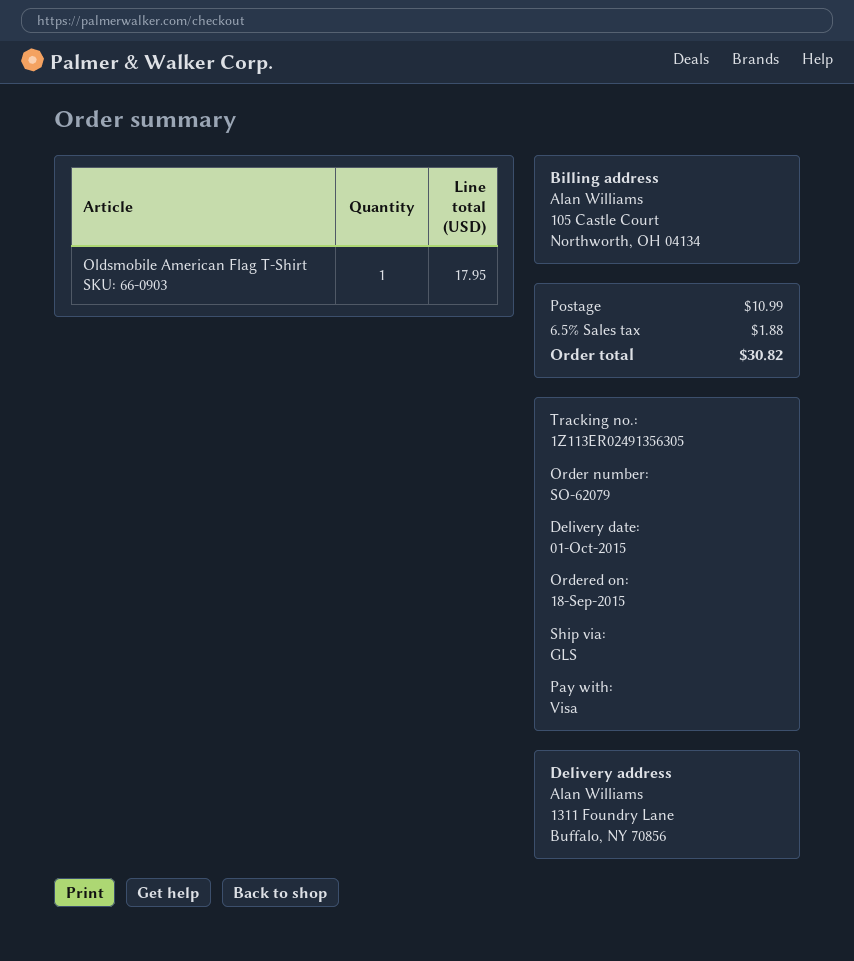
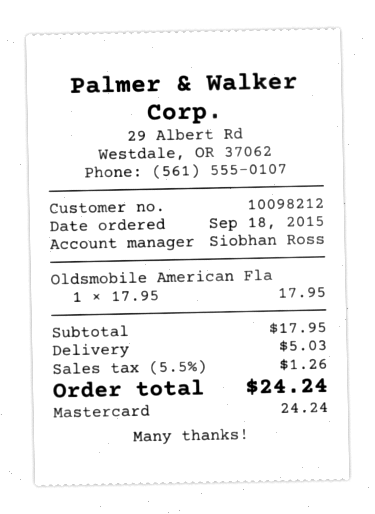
payment method: Visa -> Mastercard
shipping: 10.99 -> 5.03
tax: 6.5% = 1.88 -> 5.5% = 1.26
total: 30.82 -> 24.24

